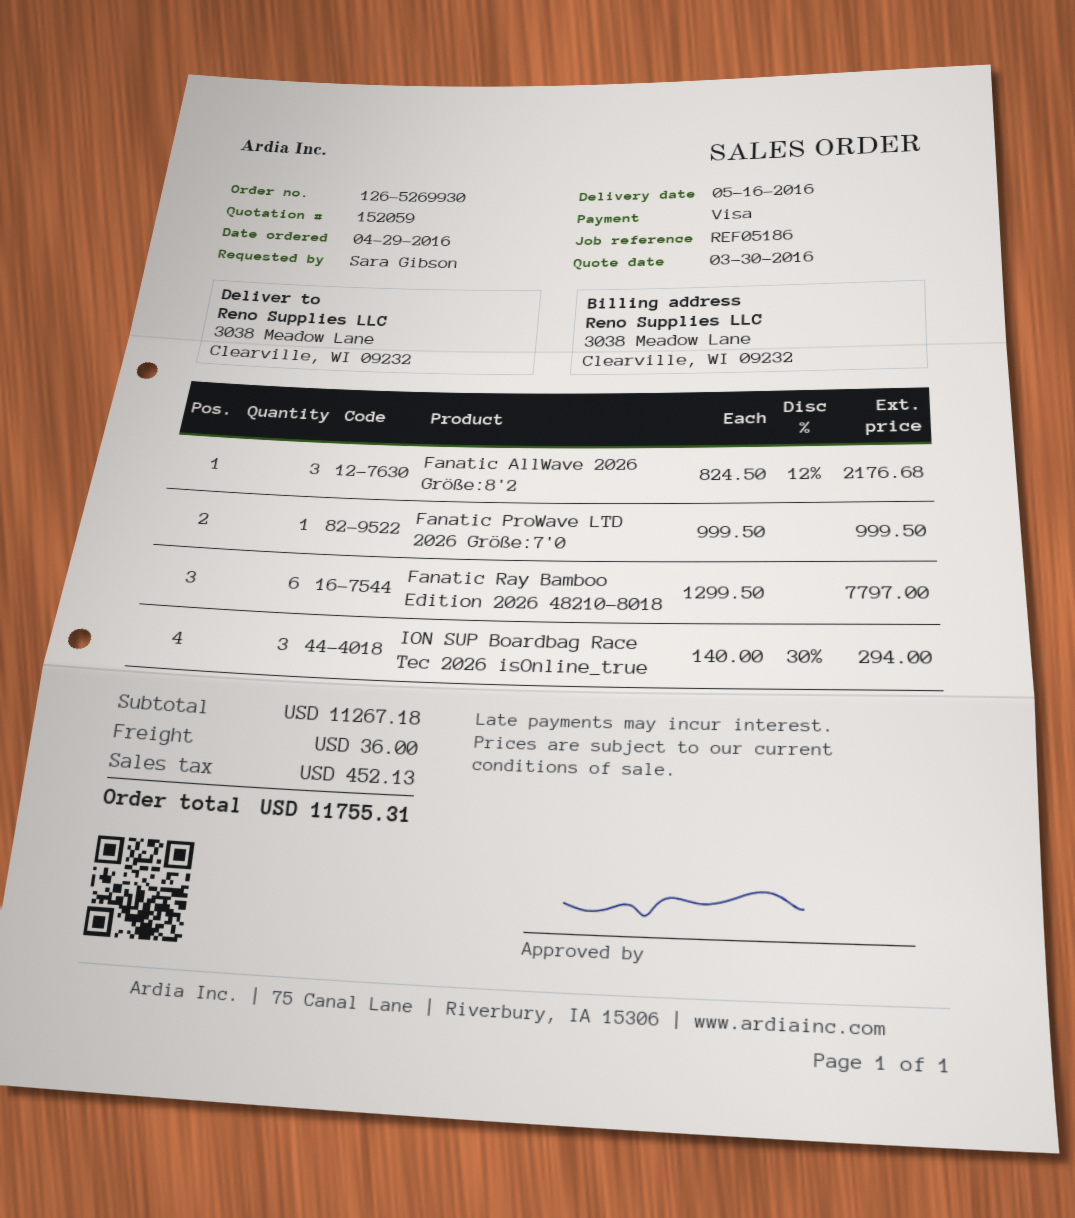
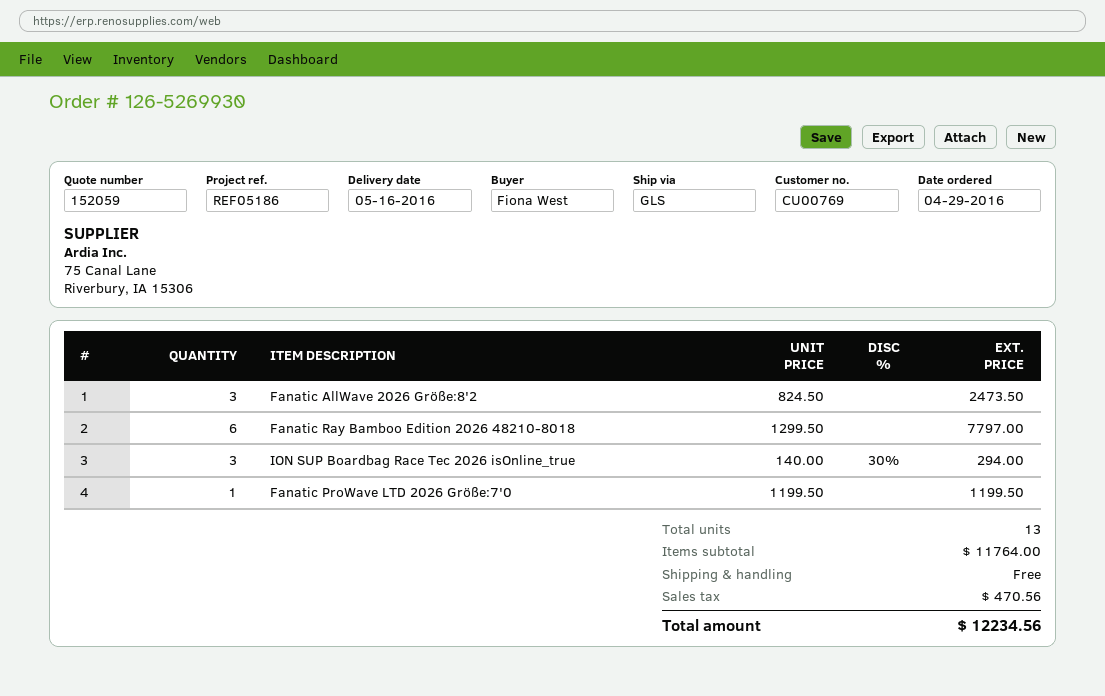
ordered by: Sara Gibson -> Fiona West
Fanatic AllWave 2026 Größe:8'2: 3 x 824.50 - 12% = 2176.68 -> 3 x 824.50 = 2473.50
Fanatic ProWave LTD 2026 Größe:7'0: 1 x 999.50 = 999.50 -> 1 x 1199.50 = 1199.50
subtotal: 11267.18 -> 11764.00
shipping: 36.00 -> 0.00
tax: 452.13 -> 470.56
total: 11755.31 -> 12234.56

